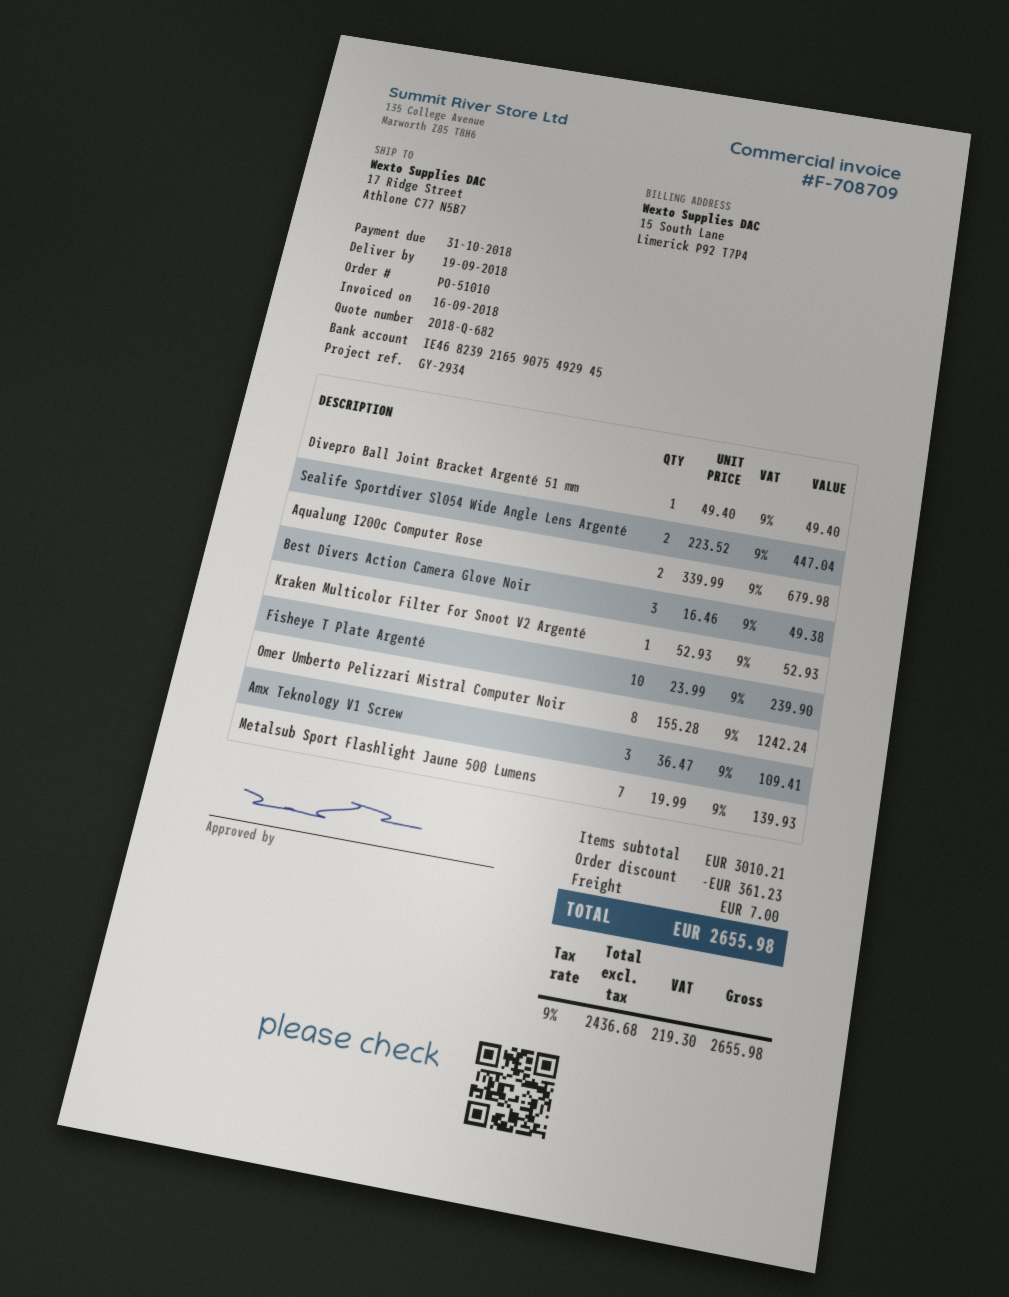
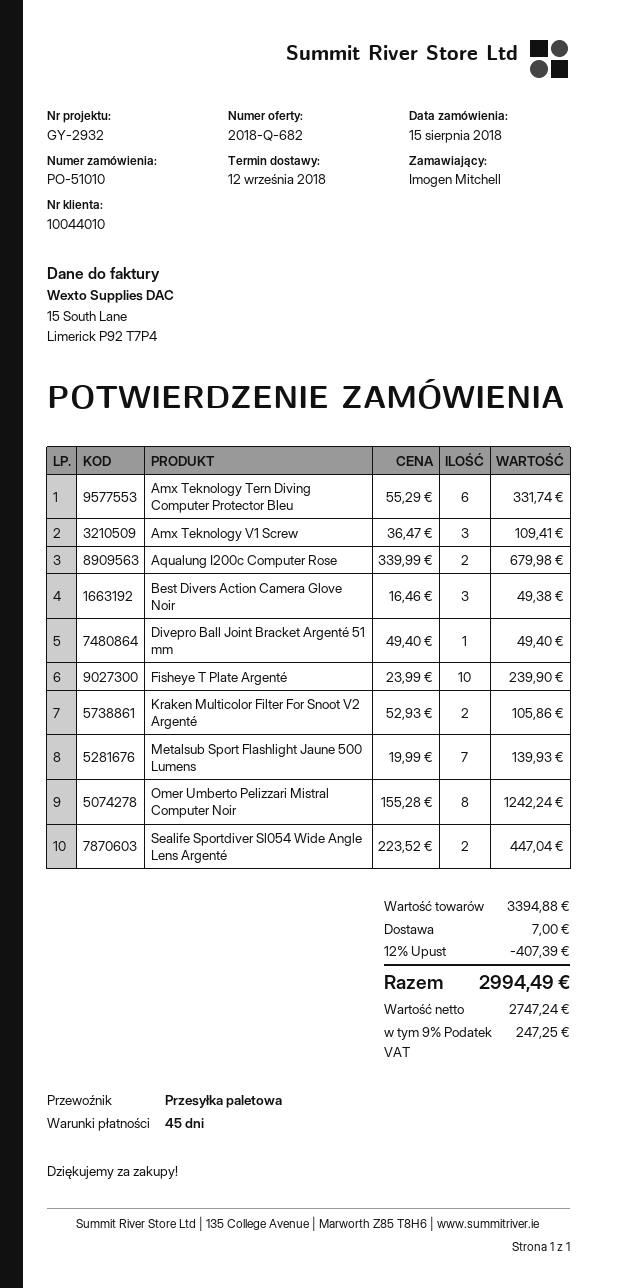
delivery date: 2018-09-19 -> 2018-09-12
reference: GY-2934 -> GY-2932
Kraken Multicolor Filter For Snoot V2 Argenté: 1 x 52.93 = 52.93 -> 2 x 52.93 = 105.86
Amx Teknology Tern Diving Computer Protector Bleu: none -> 6 x 55.29 = 331.74
subtotal: 3010.21 -> 3394.88
discount: 361.23 -> 407.39
net: 2436.68 -> 2747.24
tax: 9% = 219.30 -> 9% = 247.25
total: 2655.98 -> 2994.49

